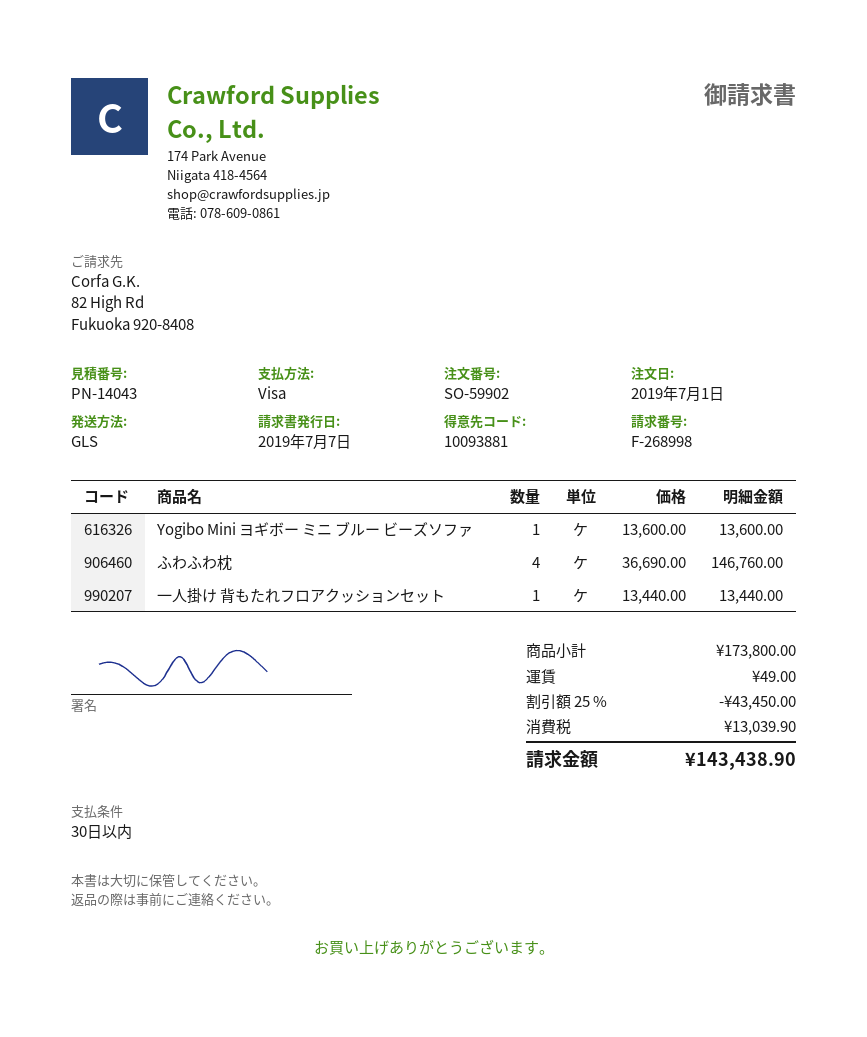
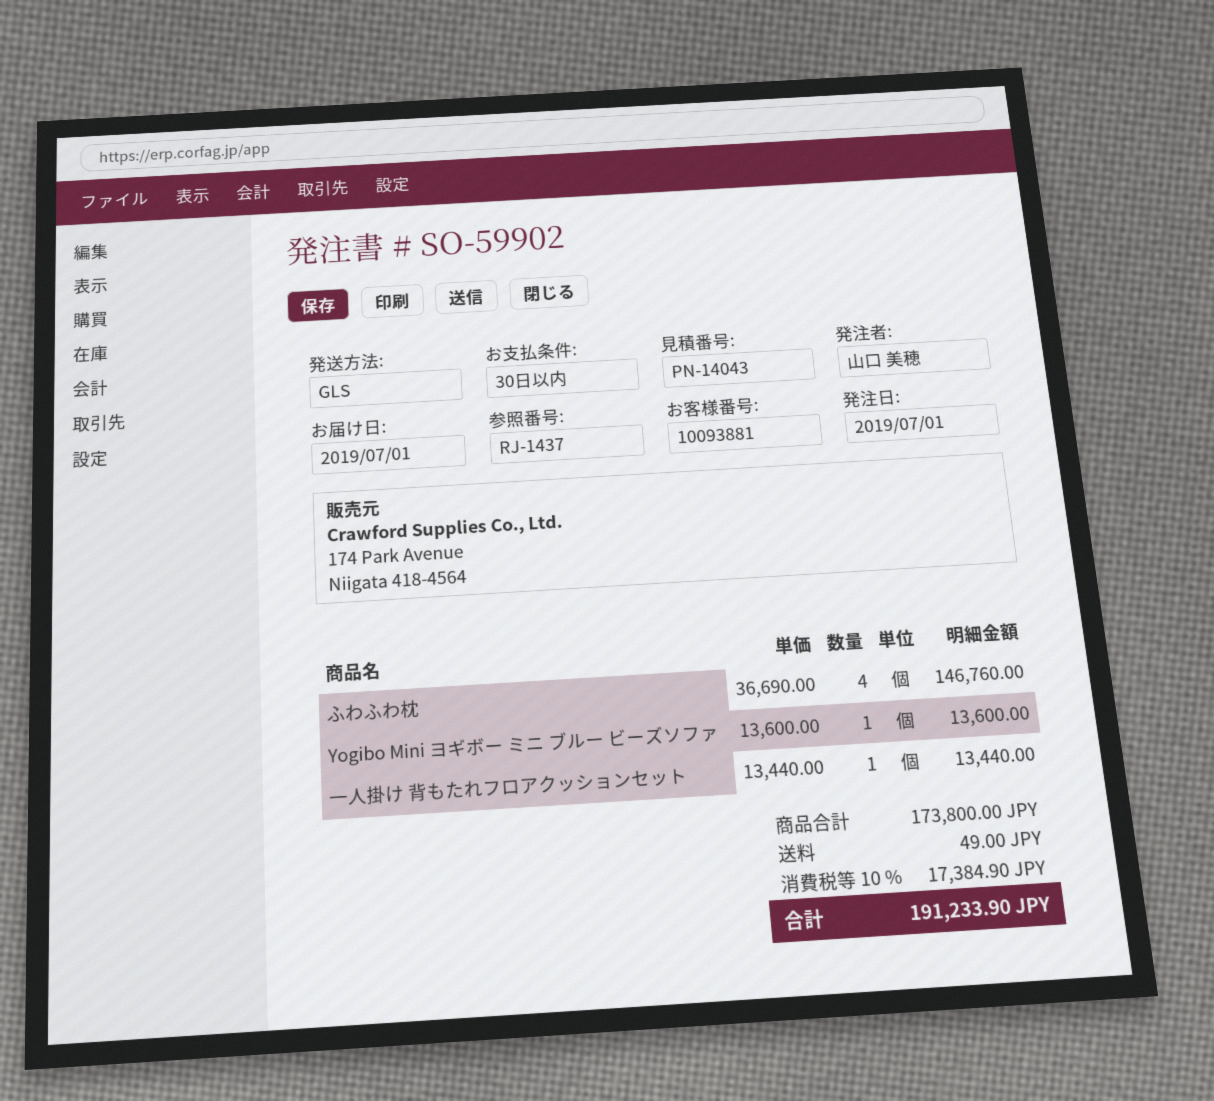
discount: 25% = 43450.00 -> none
tax: 13039.90 -> 17384.90
total: 143438.90 -> 191233.90

